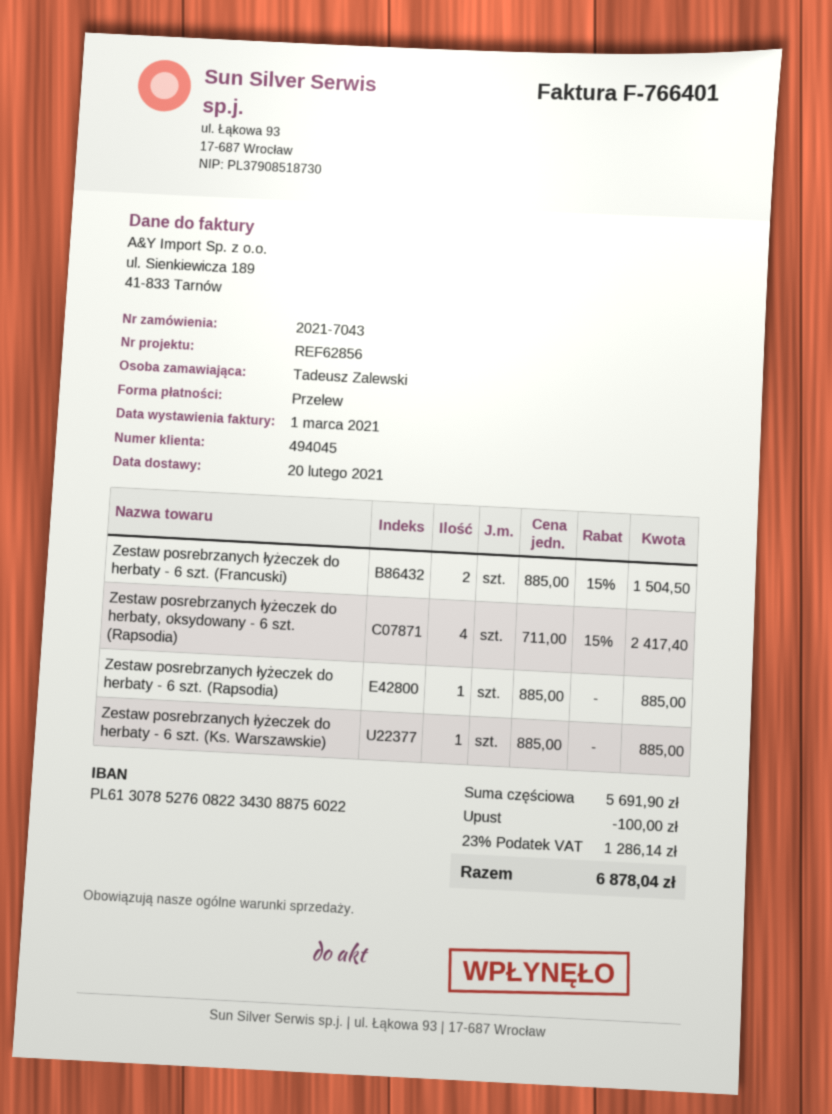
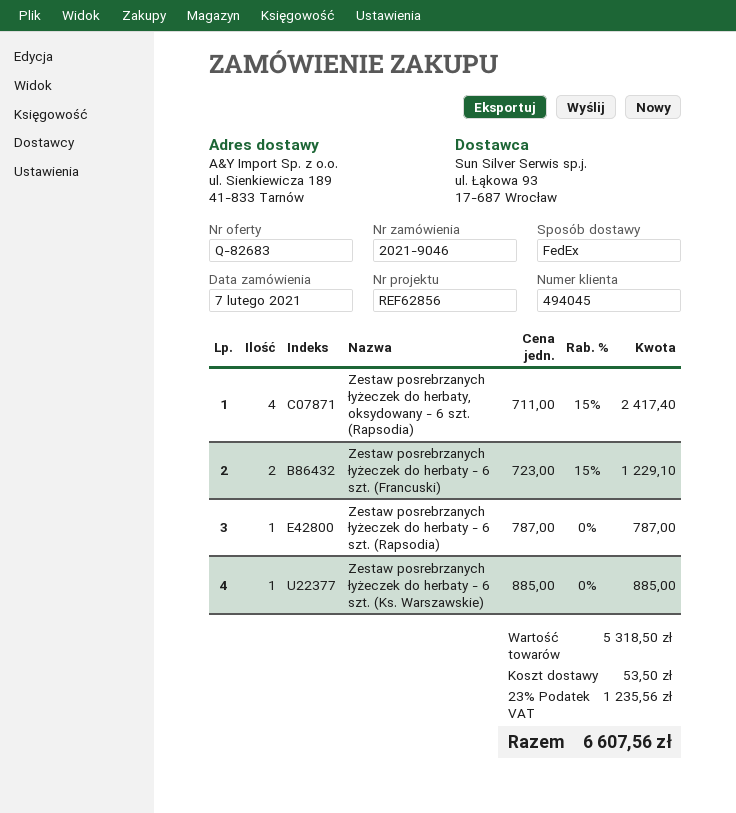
order number: 2021-7043 -> 2021-9046
Zestaw posrebrzanych łyżeczek do herbaty - 6 szt. (Francuski): 2 x 885.00 - 15% = 1504.50 -> 2 x 723.00 - 15% = 1229.10
Zestaw posrebrzanych łyżeczek do herbaty - 6 szt. (Rapsodia): 1 x 885.00 = 885.00 -> 1 x 787.00 = 787.00
subtotal: 5691.90 -> 5318.50
discount: 100.00 -> none
shipping: none -> 53.50
tax: 23% = 1286.14 -> 23% = 1235.56
total: 6878.04 -> 6607.56

